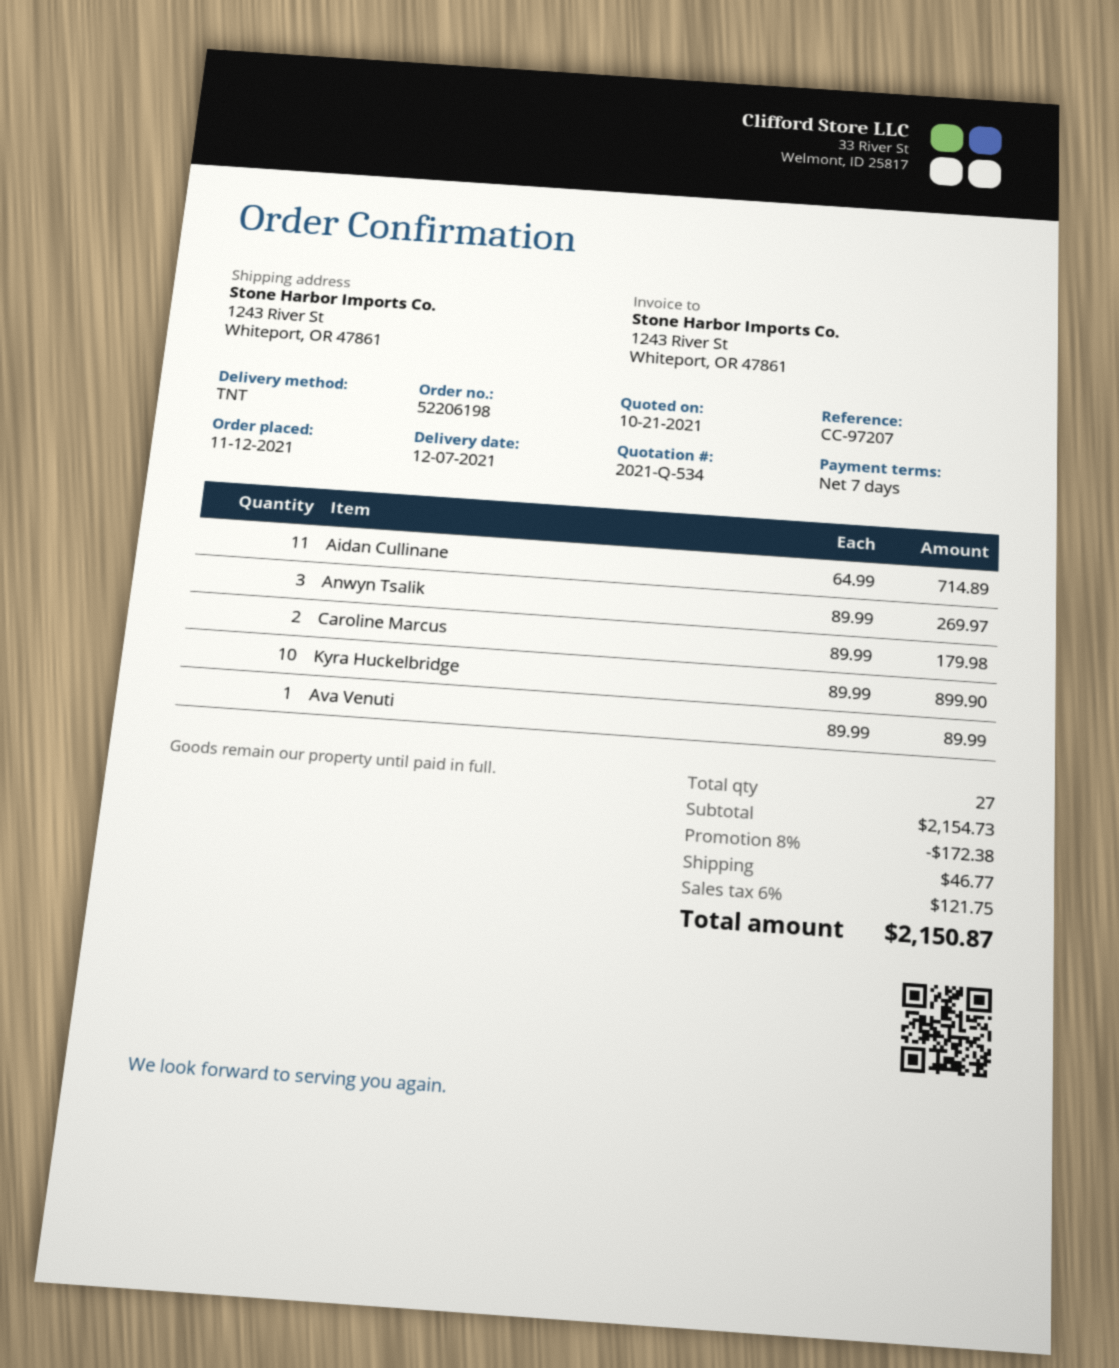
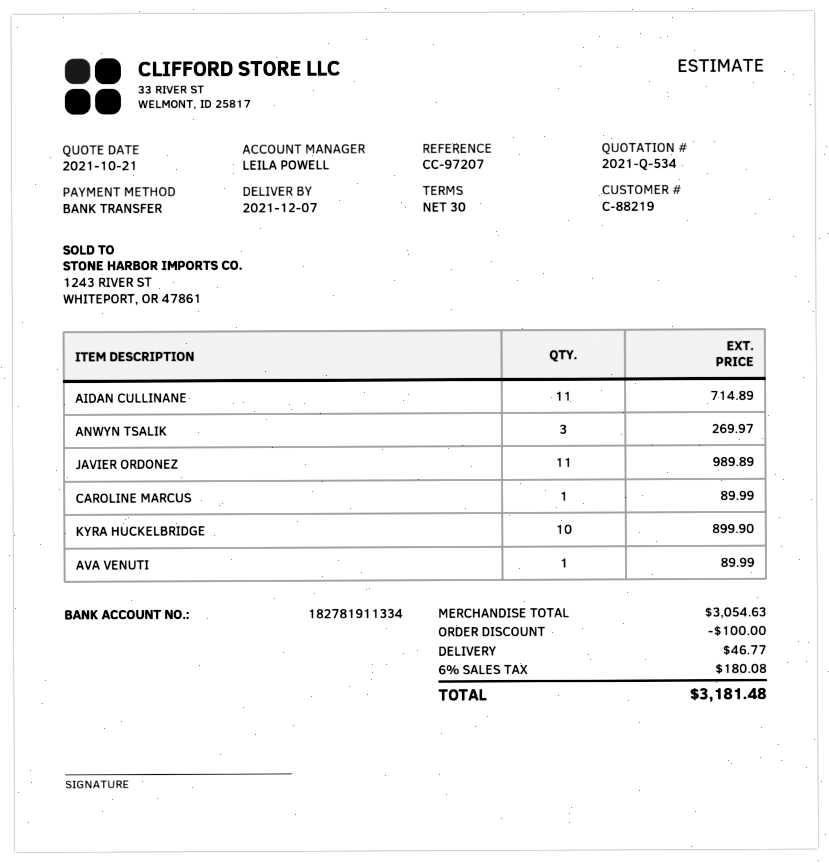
payment terms: 7 days -> 30 days
Caroline Marcus: 2 for 179.98 -> 1 for 89.99
JAVIER ORDONEZ: none -> 11 for 989.89
subtotal: 2154.73 -> 3054.63
discount: 172.38 -> 100.00
tax: 6% = 121.75 -> 6% = 180.08
total: 2150.87 -> 3181.48

